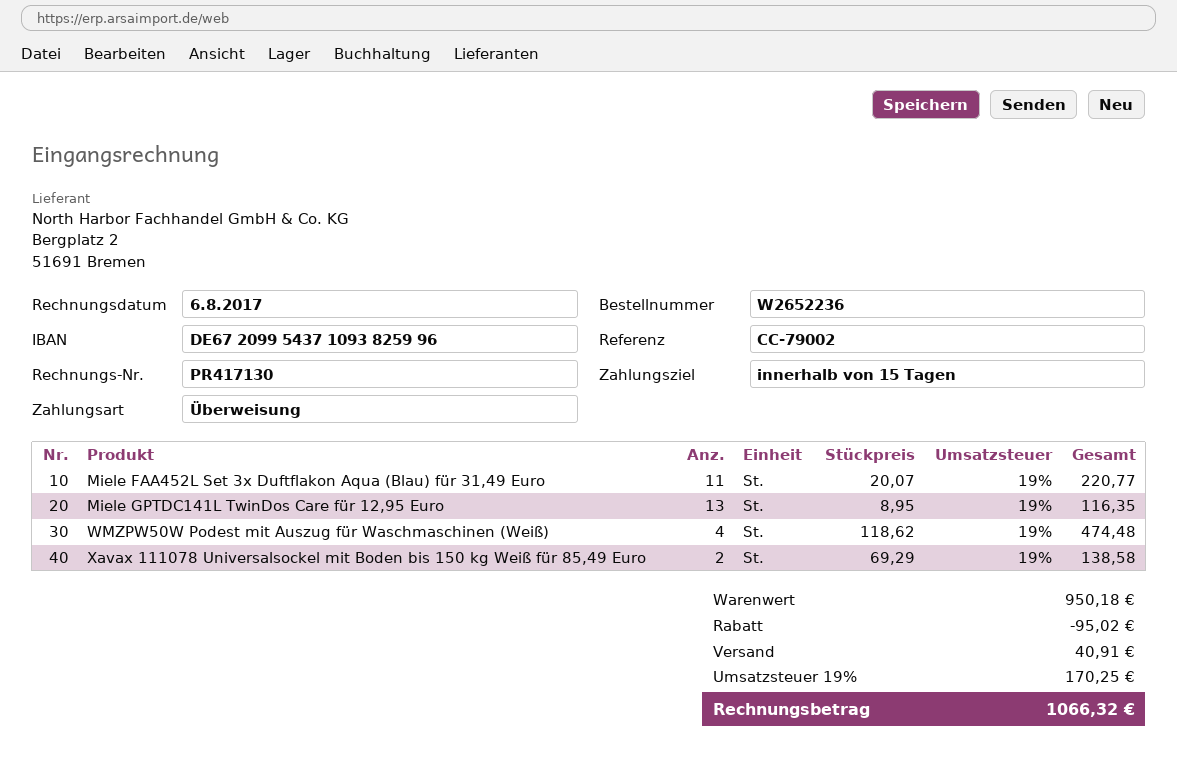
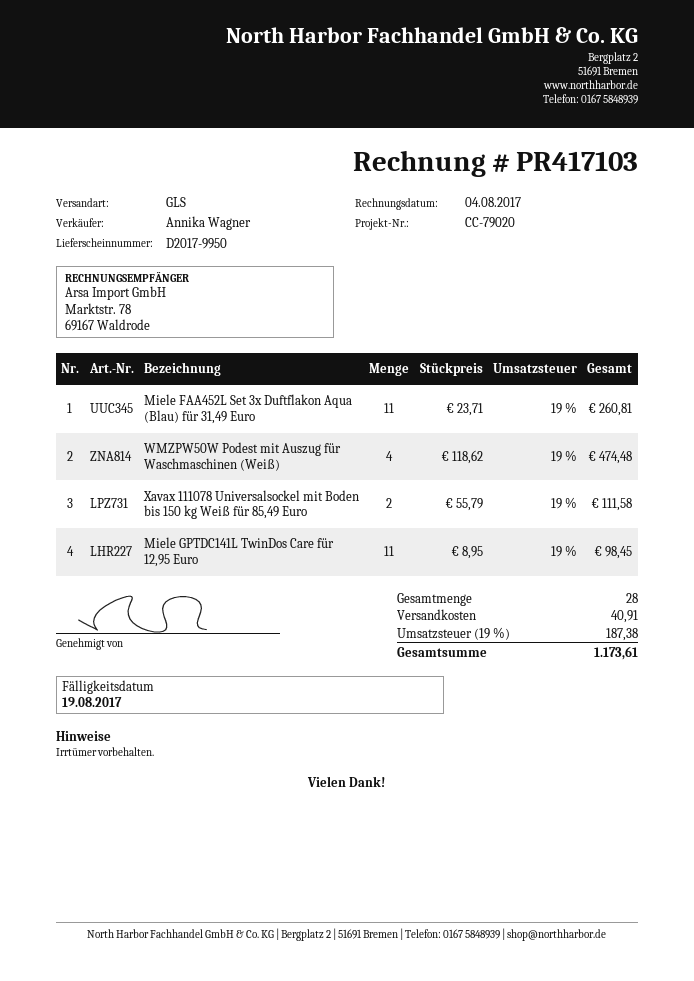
invoice number: PR417130 -> PR417103
invoice date: 2017-08-06 -> 2017-08-04
reference: CC-79002 -> CC-79020
Miele FAA452L Set 3x Duftflakon Aqua (Blau) für 31,49 Euro: 11 x 20.07 = 220.77 -> 11 x 23.71 = 260.81
Miele GPTDC141L TwinDos Care für 12,95 Euro: 13 x 8.95 = 116.35 -> 11 x 8.95 = 98.45
Xavax 111078 Universalsockel mit Boden bis 150 kg Weiß für 85,49 Euro: 2 x 69.29 = 138.58 -> 2 x 55.79 = 111.58
discount: 95.02 -> none
tax: 19% = 170.25 -> 19% = 187.38
total: 1066.32 -> 1173.61

